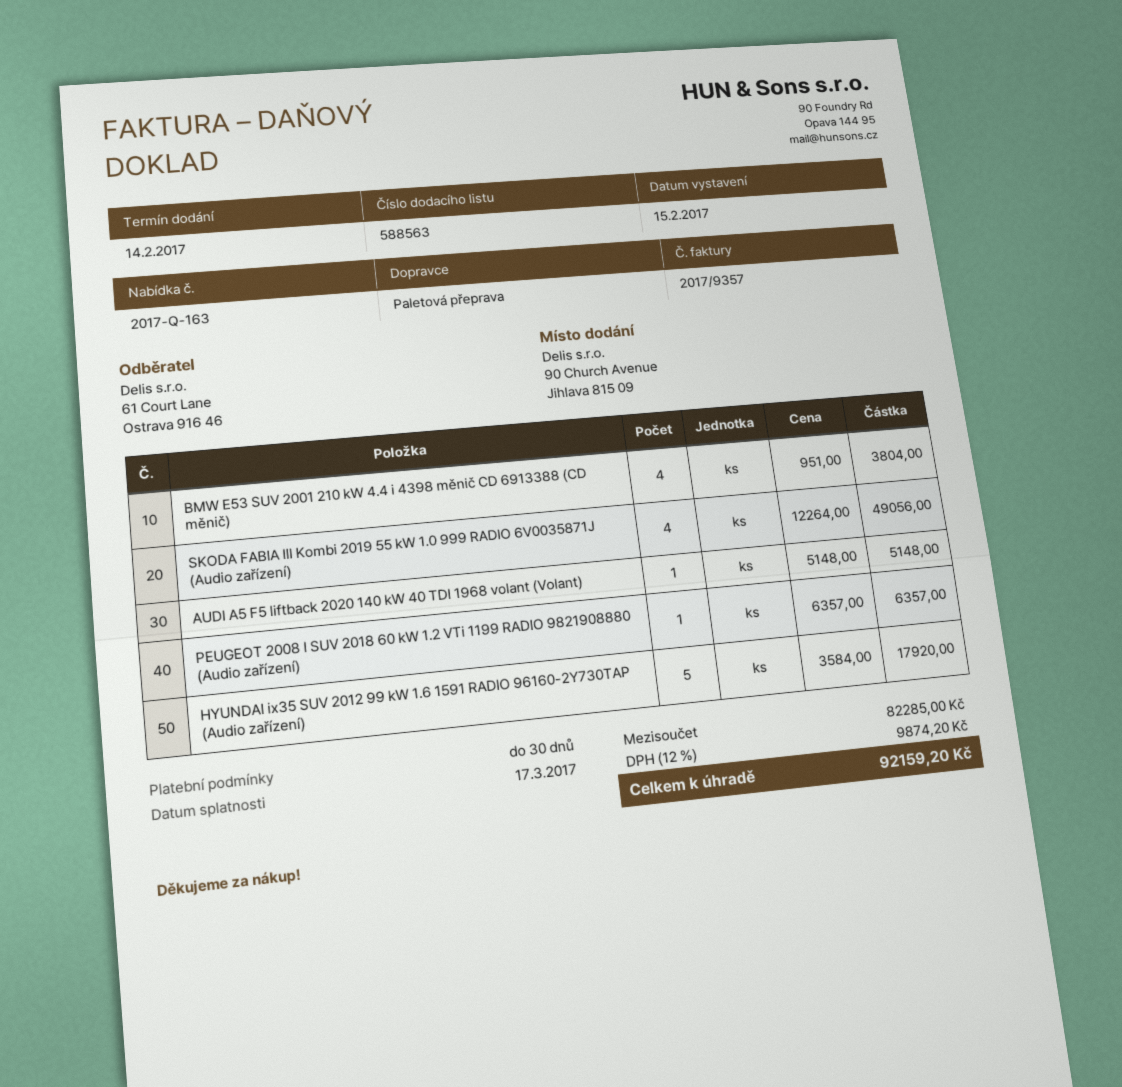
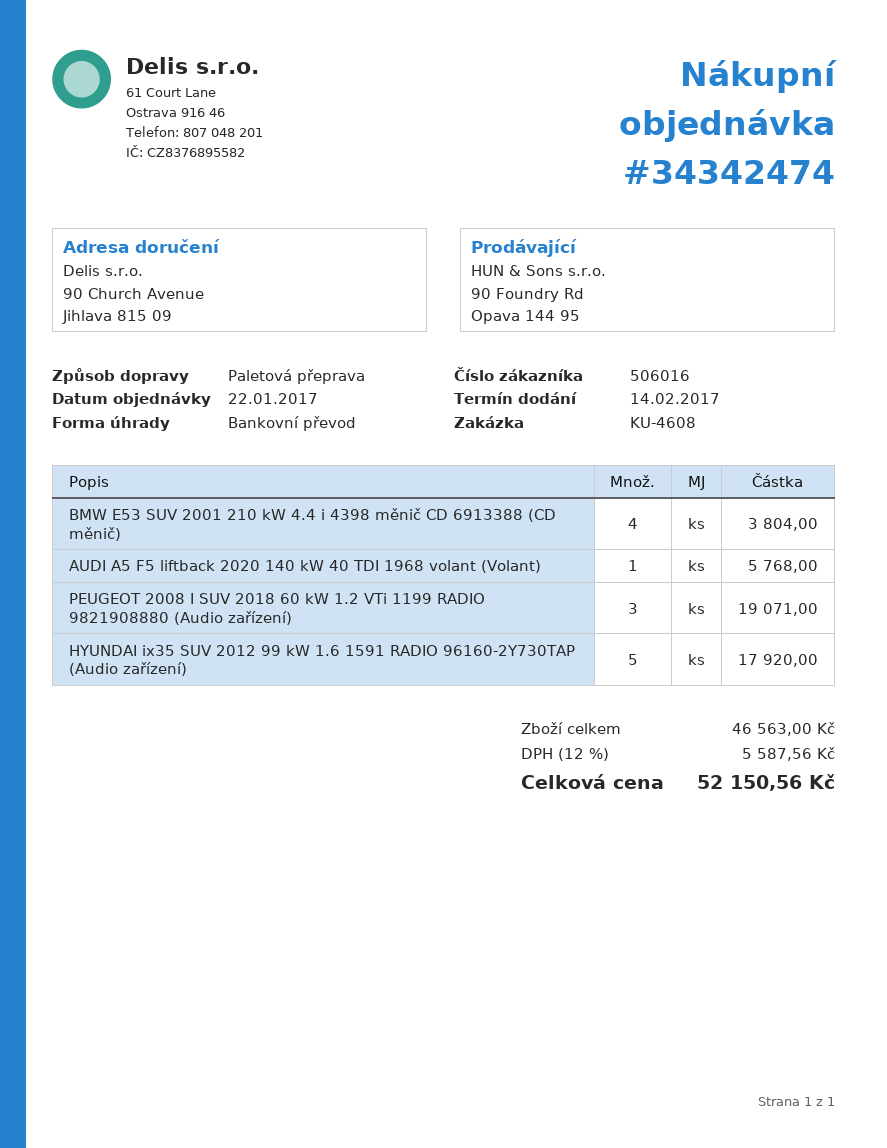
SKODA FABIA III Kombi 2019 55 kW 1.0 999 RADIO 6V0035871J (Audio zařízení): 4 for 49056.00 -> none
AUDI A5 F5 liftback 2020 140 kW 40 TDI 1968 volant (Volant): 1 for 5148.00 -> 1 for 5768.00
PEUGEOT 2008 I SUV 2018 60 kW 1.2 VTi 1199 RADIO 9821908880 (Audio zařízení): 1 for 6357.00 -> 3 for 19071.00
subtotal: 82285.00 -> 46563.00
tax: 12% = 9874.20 -> 12% = 5587.56
total: 92159.20 -> 52150.56

